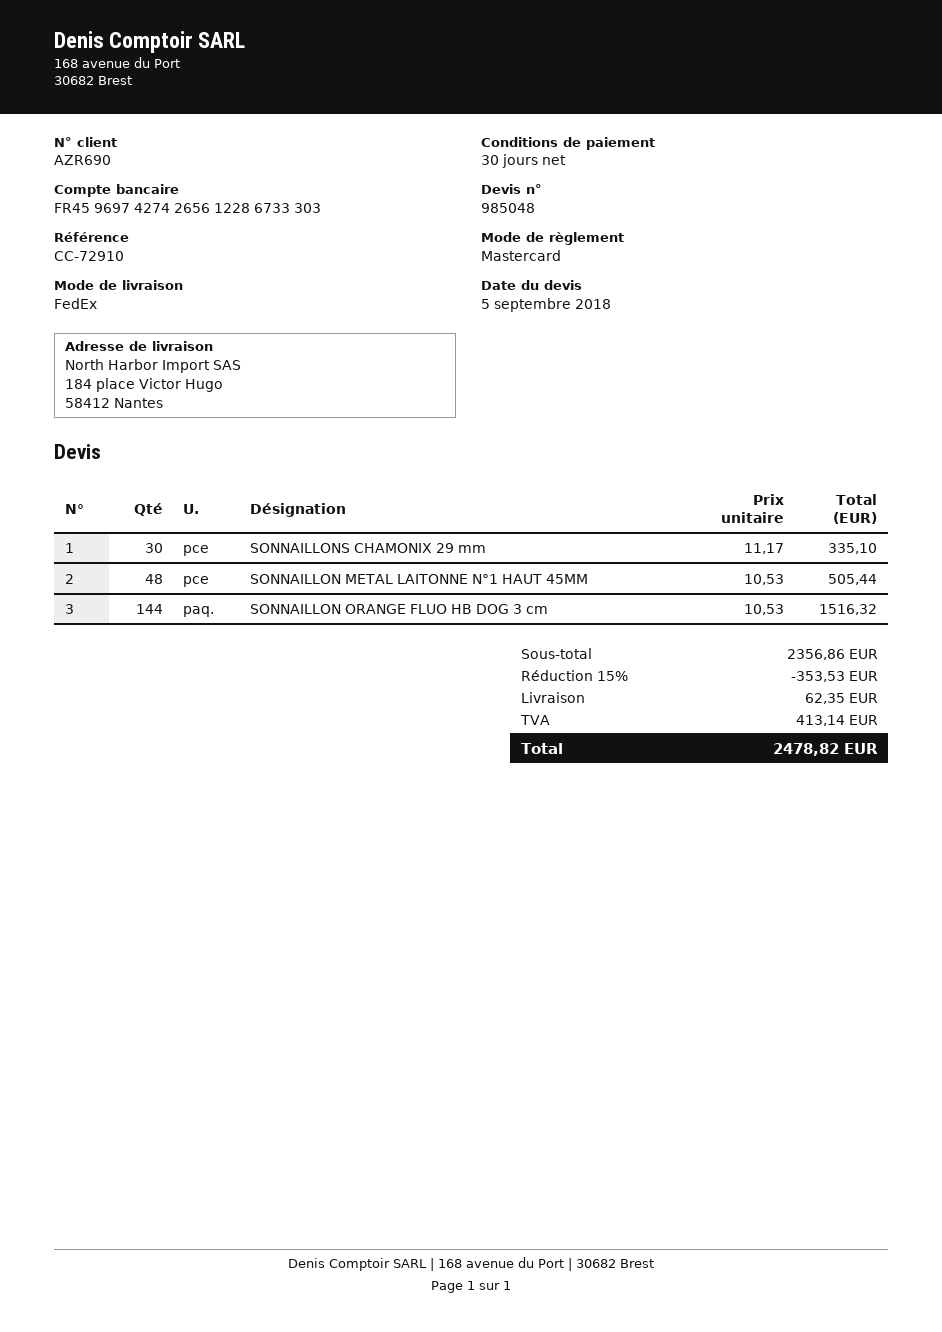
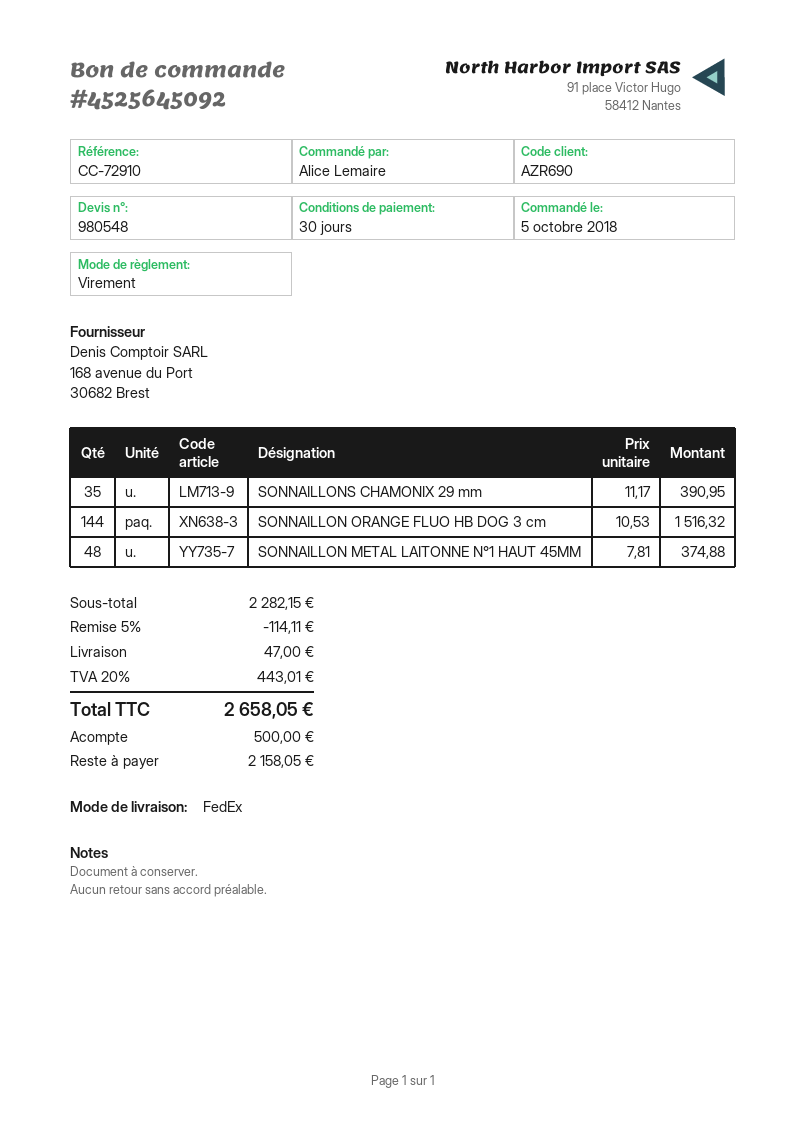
quote number: 985048 -> 980548
payment method: Mastercard -> bank transfer
SONNAILLONS CHAMONIX 29 mm: 30 x 11.17 = 335.10 -> 35 x 11.17 = 390.95
SONNAILLON METAL LAITONNE N°1 HAUT 45MM: 48 x 10.53 = 505.44 -> 48 x 7.81 = 374.88
subtotal: 2356.86 -> 2282.15
discount: 15% = 353.53 -> 5% = 114.11
shipping: 62.35 -> 47.00
tax: 413.14 -> 443.01
total: 2478.82 -> 2658.05

